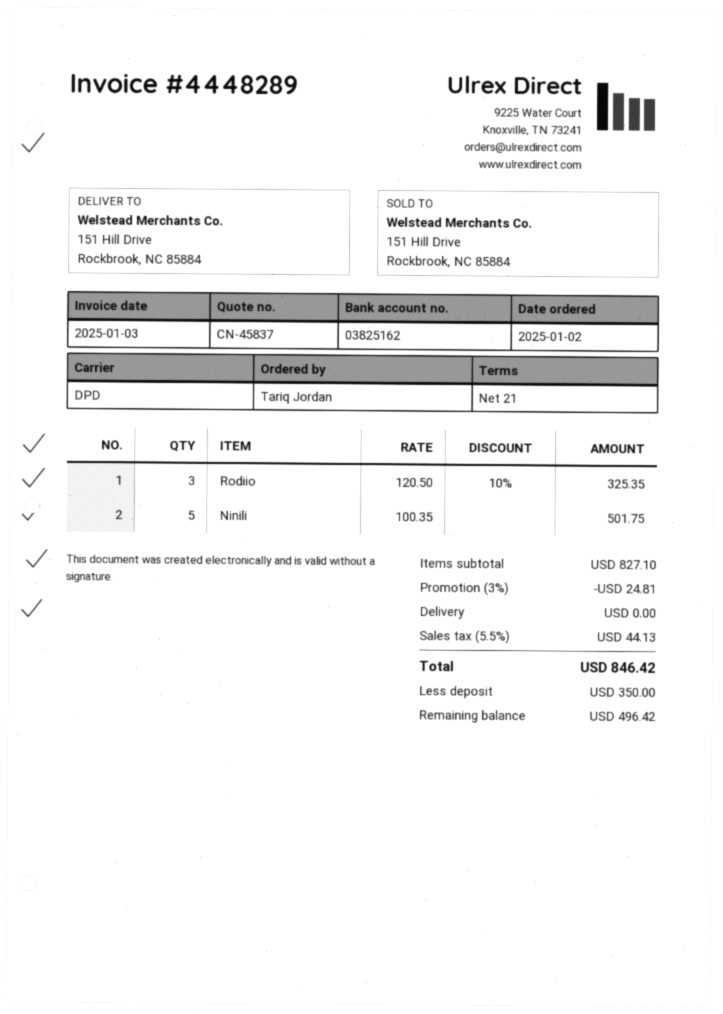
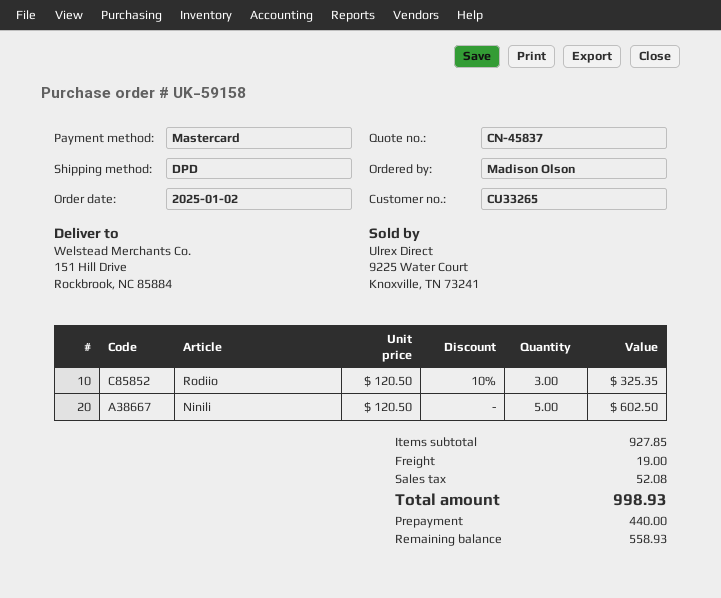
ordered by: Tariq Jordan -> Madison Olson
Ninili: 5 x 100.35 = 501.75 -> 5 x 120.50 = 602.50
subtotal: 827.10 -> 927.85
discount: 3% = 24.81 -> none
shipping: 0.00 -> 19.00
tax: 44.13 -> 52.08
total: 846.42 -> 998.93
deposit: 350.00 -> 440.00
balance: 496.42 -> 558.93

